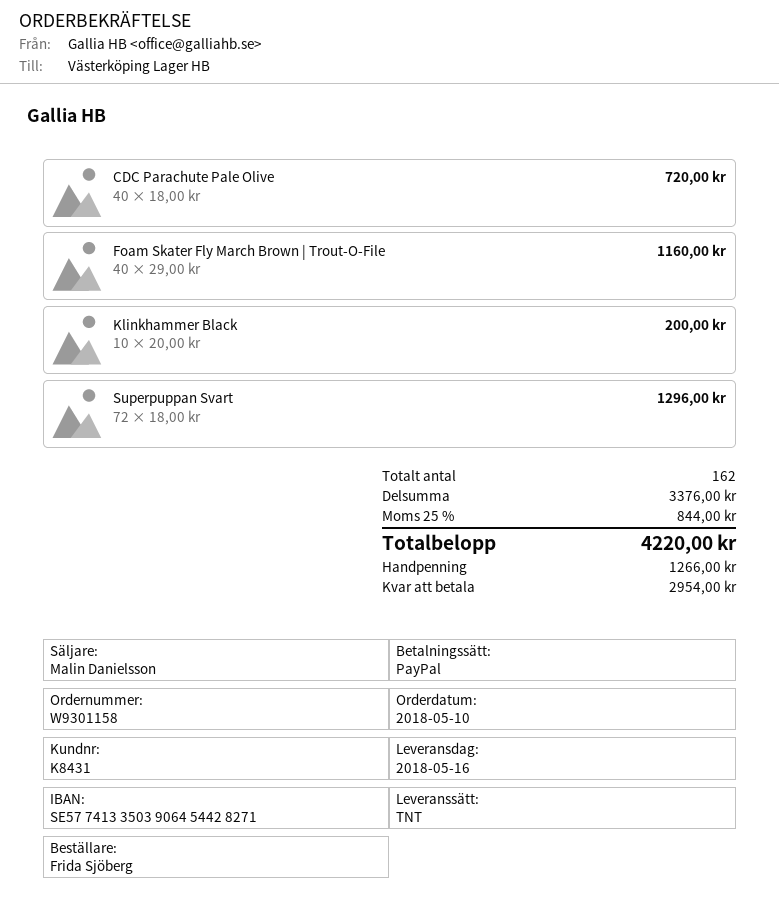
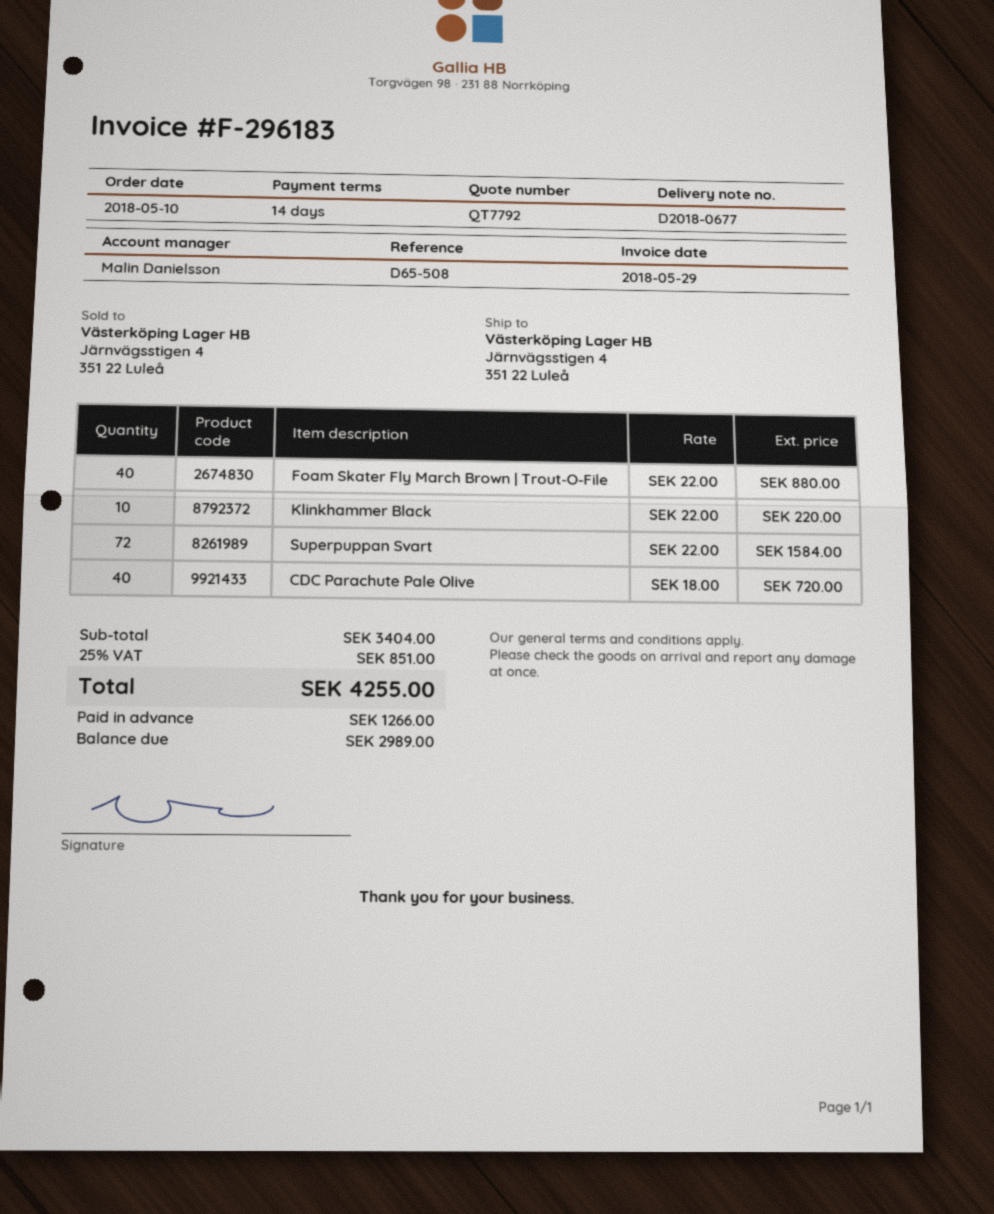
Foam Skater Fly March Brown | Trout-O-File: 40 x 29.00 = 1160.00 -> 40 x 22.00 = 880.00
Klinkhammer Black: 10 x 20.00 = 200.00 -> 10 x 22.00 = 220.00
Superpuppan Svart: 72 x 18.00 = 1296.00 -> 72 x 22.00 = 1584.00
subtotal: 3376.00 -> 3404.00
tax: 25% = 844.00 -> 25% = 851.00
total: 4220.00 -> 4255.00
balance: 2954.00 -> 2989.00

